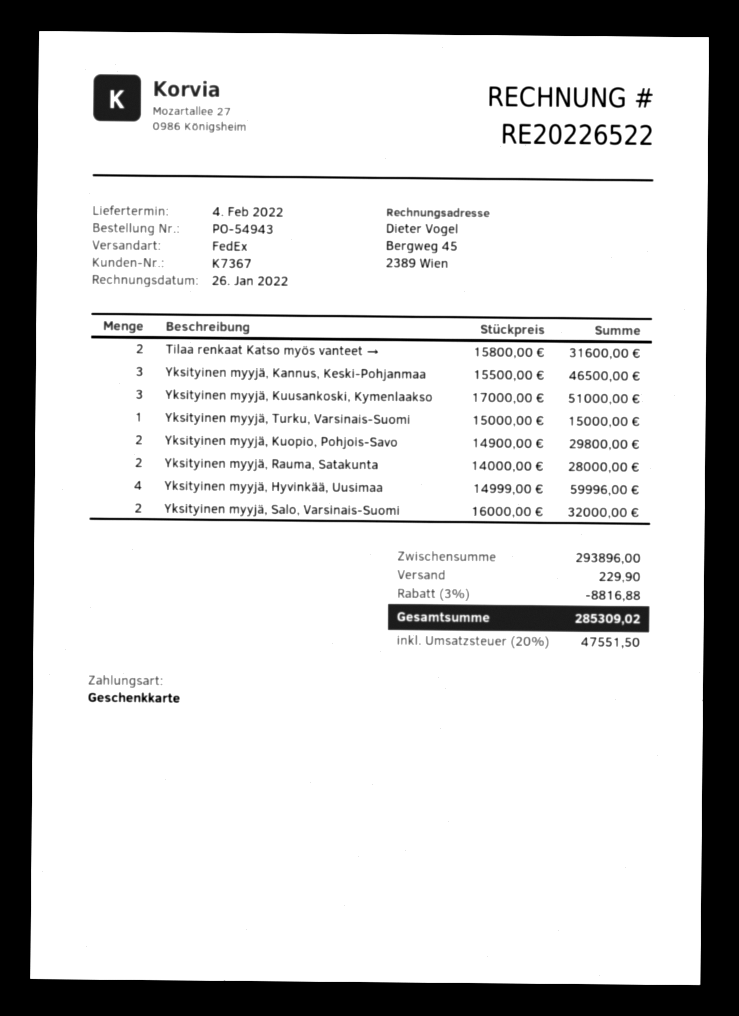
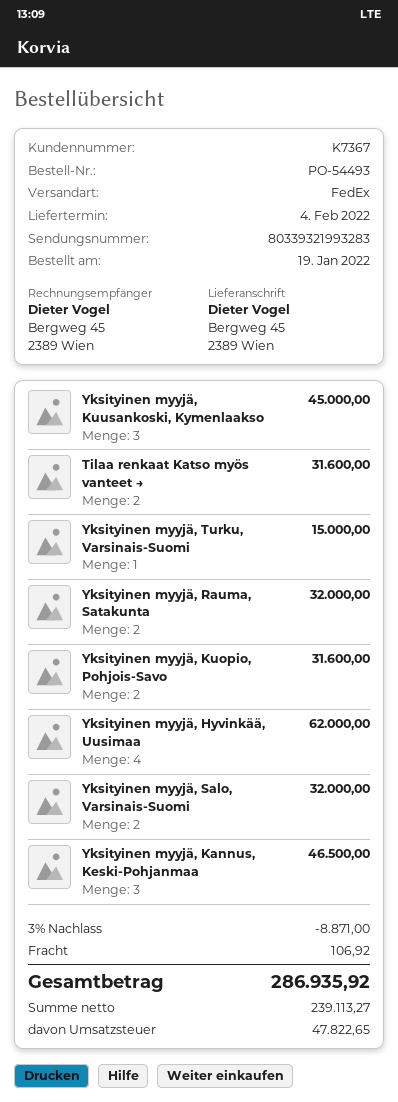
order number: PO-54943 -> PO-54493
Yksityinen myyjä, Kuusankoski, Kymenlaakso: 3 for 51000.00 -> 3 for 45000.00
Yksityinen myyjä, Kuopio, Pohjois-Savo: 2 for 29800.00 -> 2 for 31600.00
Yksityinen myyjä, Rauma, Satakunta: 2 for 28000.00 -> 2 for 32000.00
Yksityinen myyjä, Hyvinkää, Uusimaa: 4 for 59996.00 -> 4 for 62000.00
discount: 3% = 8816.88 -> 3% = 8871.00
shipping: 229.90 -> 106.92
tax: 47551.50 -> 47822.65
total: 285309.02 -> 286935.92

